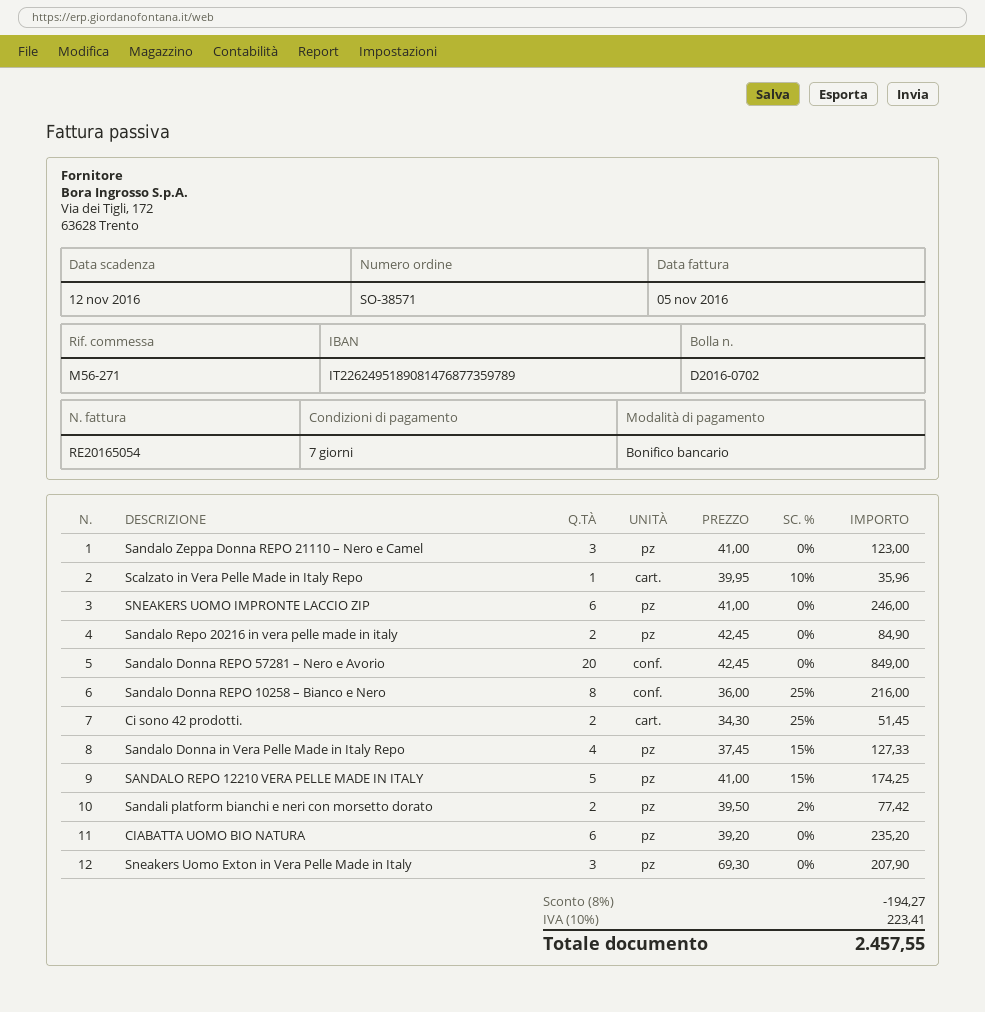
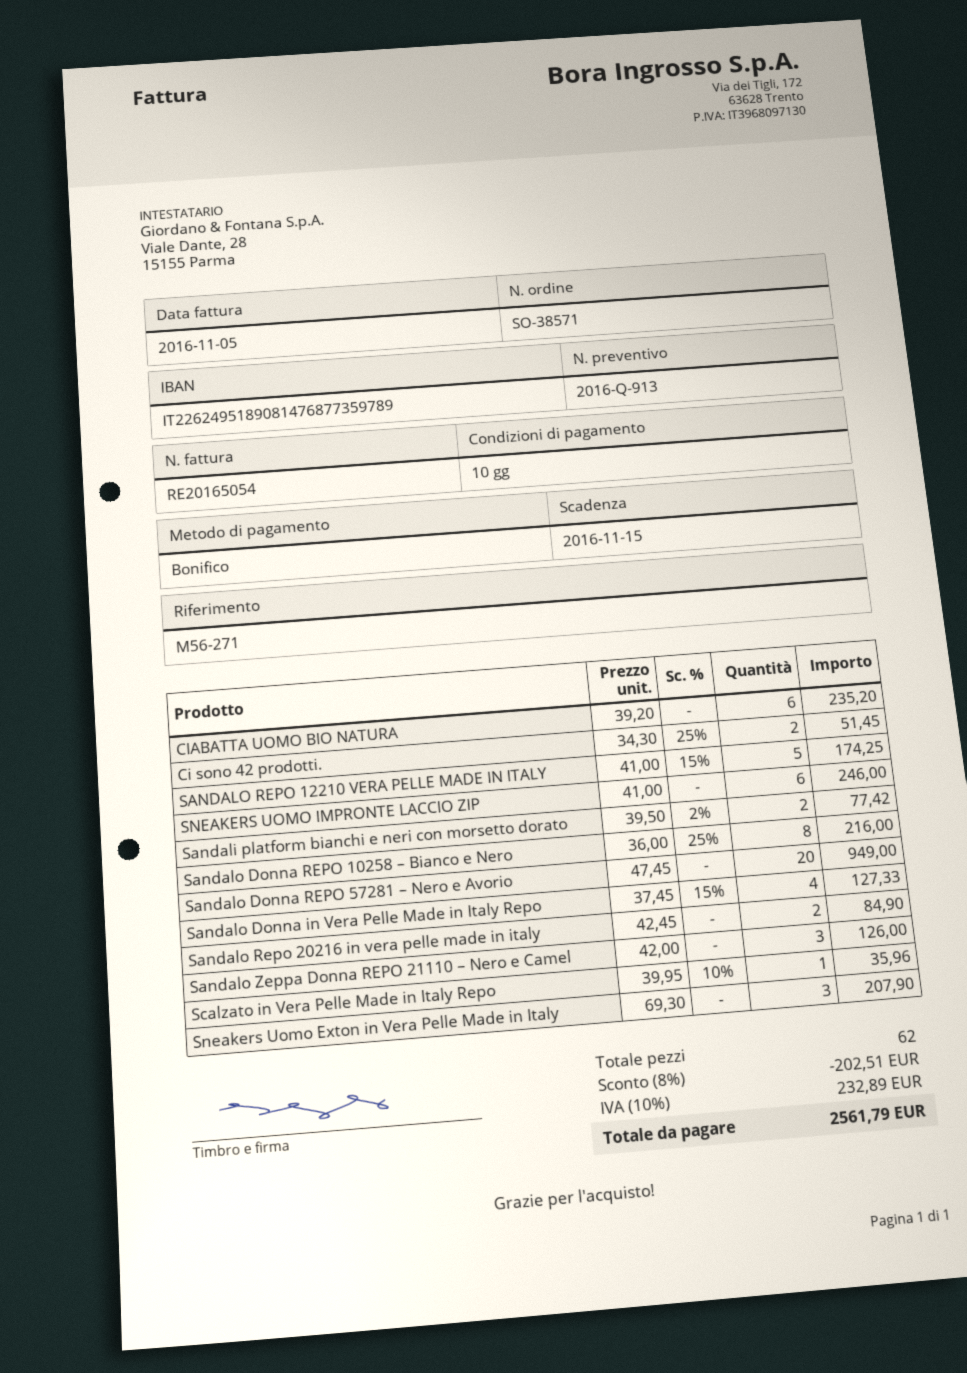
payment terms: 7 days -> 10 days
due date: 2016-11-12 -> 2016-11-15
Sandalo Zeppa Donna REPO 21110 – Nero e Camel: 3 x 41.00 = 123.00 -> 3 x 42.00 = 126.00
Sandalo Donna REPO 57281 – Nero e Avorio: 20 x 42.45 = 849.00 -> 20 x 47.45 = 949.00
discount: 8% = 194.27 -> 8% = 202.51
tax: 10% = 223.41 -> 10% = 232.89
total: 2457.55 -> 2561.79

